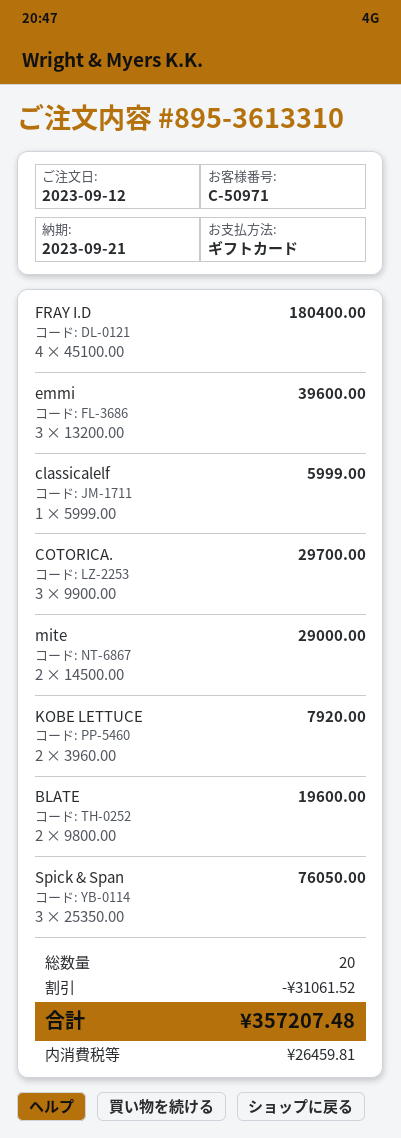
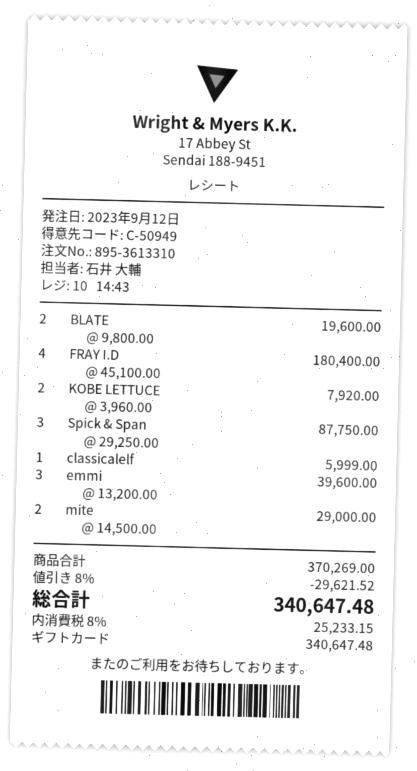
customer number: C-50971 -> C-50949
COTORICA.: 3 x 9900.00 = 29700.00 -> none
Spick & Span: 3 x 25350.00 = 76050.00 -> 3 x 29250.00 = 87750.00
discount: 31061.52 -> 29621.52
tax: 26459.81 -> 25233.15
total: 357207.48 -> 340647.48

